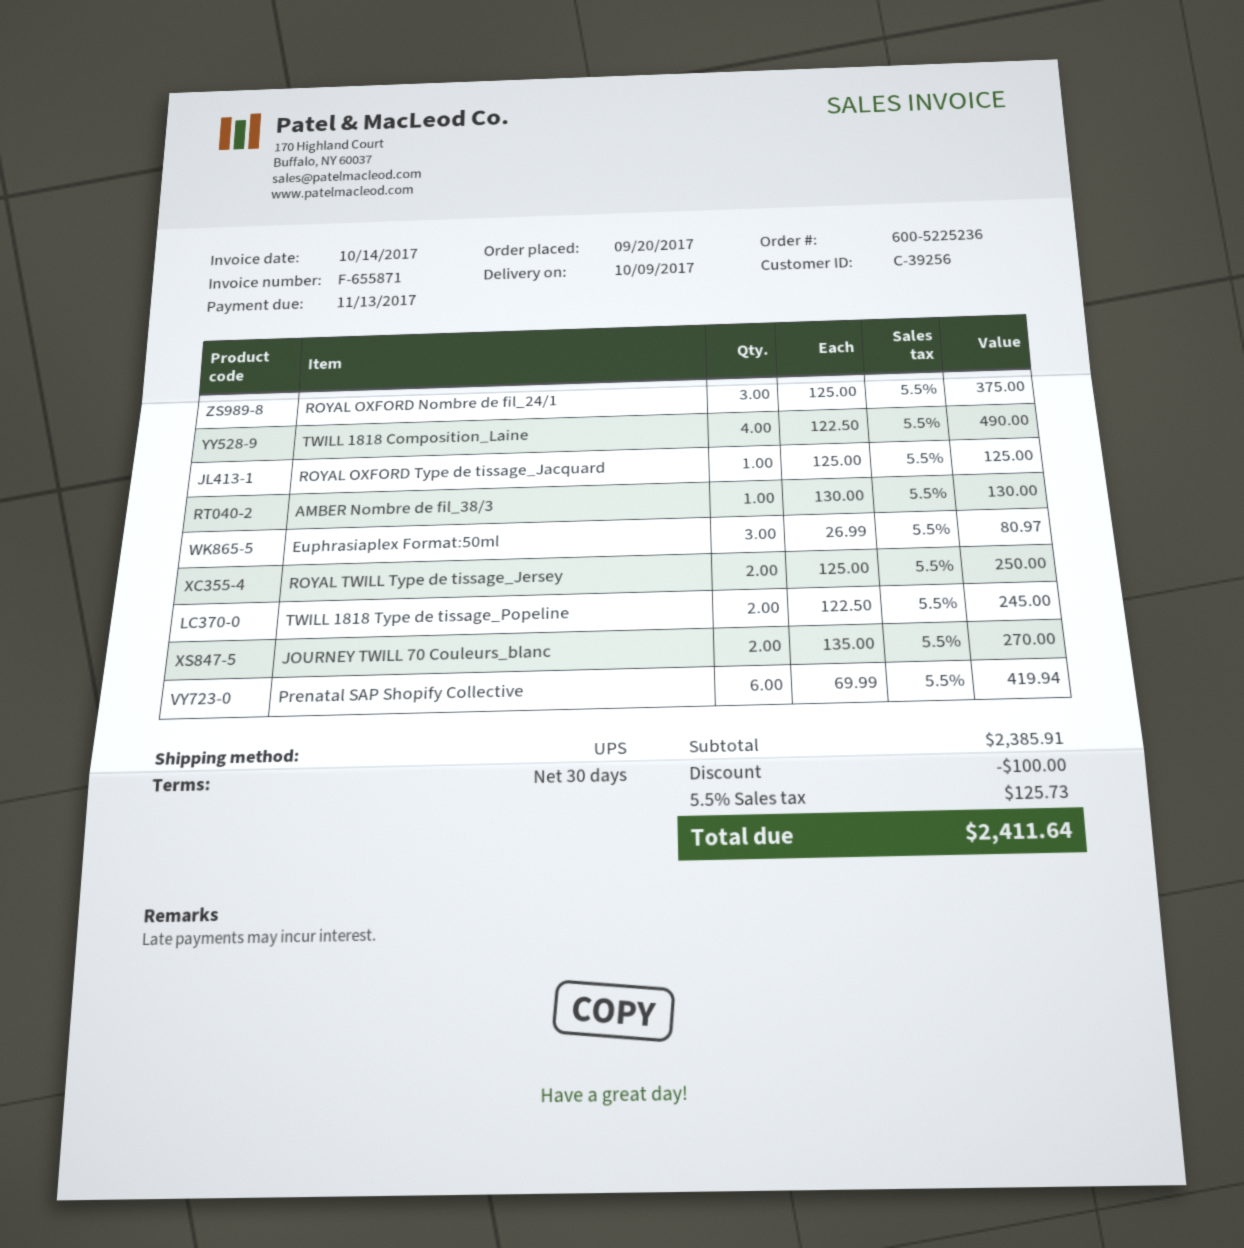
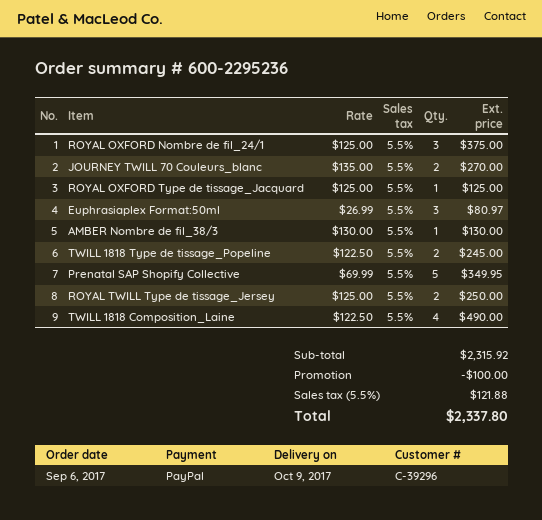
order number: 600-5225236 -> 600-2295236
order date: 2017-09-20 -> 2017-09-06
customer number: C-39256 -> C-39296
Prenatal SAP Shopify Collective: 6 x 69.99 = 419.94 -> 5 x 69.99 = 349.95
subtotal: 2385.91 -> 2315.92
tax: 5.5% = 125.73 -> 5.5% = 121.88
total: 2411.64 -> 2337.80

